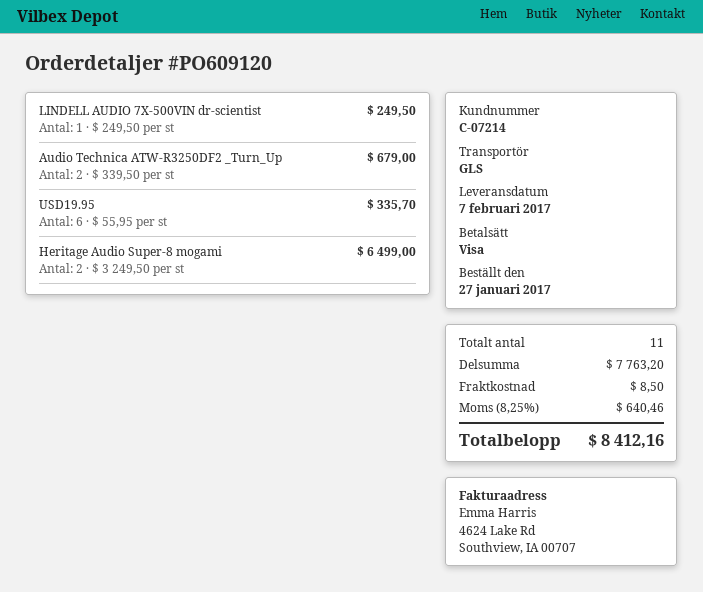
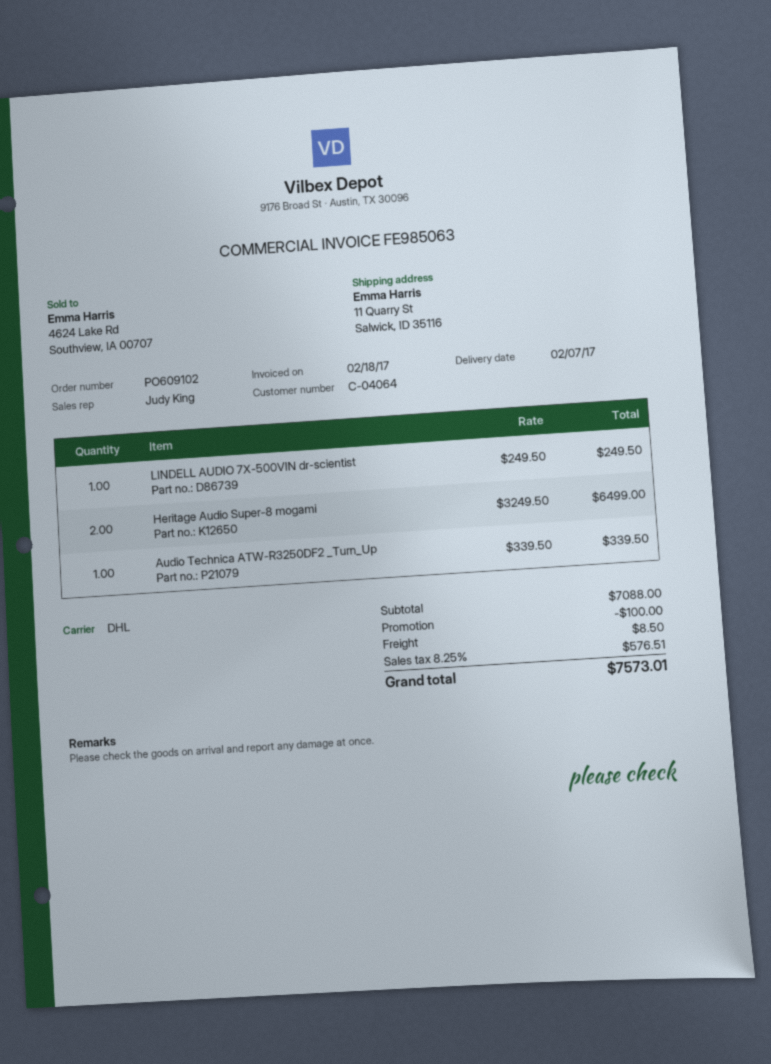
order number: PO609120 -> PO609102
customer number: C-07214 -> C-04064
shipping method: GLS -> DHL
Audio Technica ATW-R3250DF2 _Turn_Up: 2 x 339.50 = 679.00 -> 1 x 339.50 = 339.50
USD19.95: 6 x 55.95 = 335.70 -> none
subtotal: 7763.20 -> 7088.00
discount: none -> 100.00
tax: 8.25% = 640.46 -> 8.25% = 576.51
total: 8412.16 -> 7573.01

